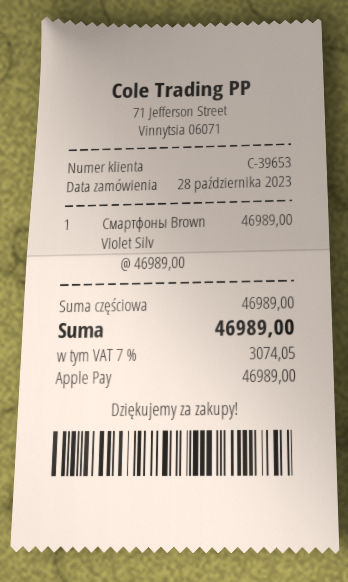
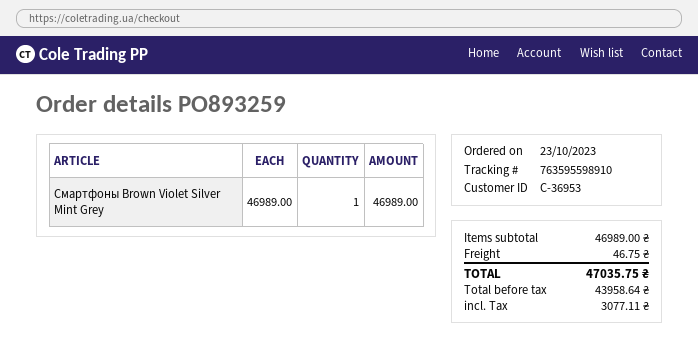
order date: 2023-10-28 -> 2023-10-23
customer number: C-39653 -> C-36953
shipping: none -> 46.75
tax: 3074.05 -> 3077.11
total: 46989.00 -> 47035.75

